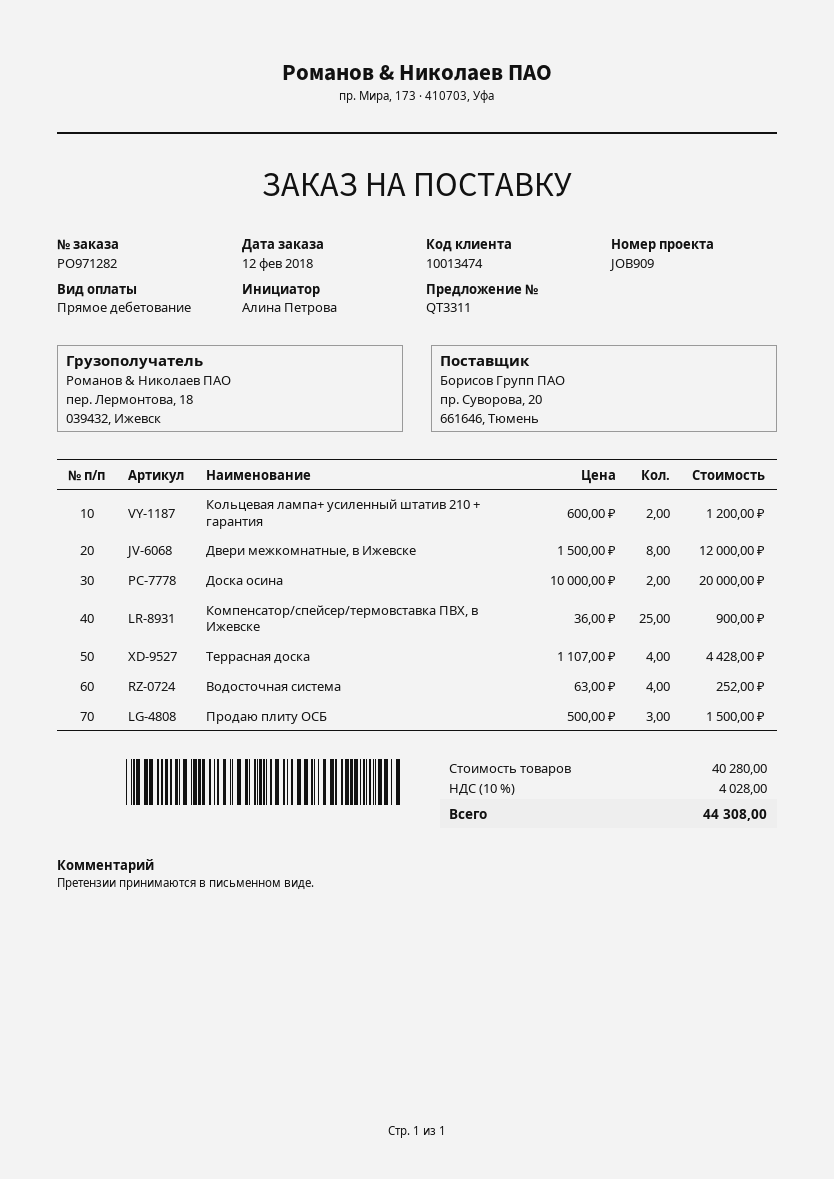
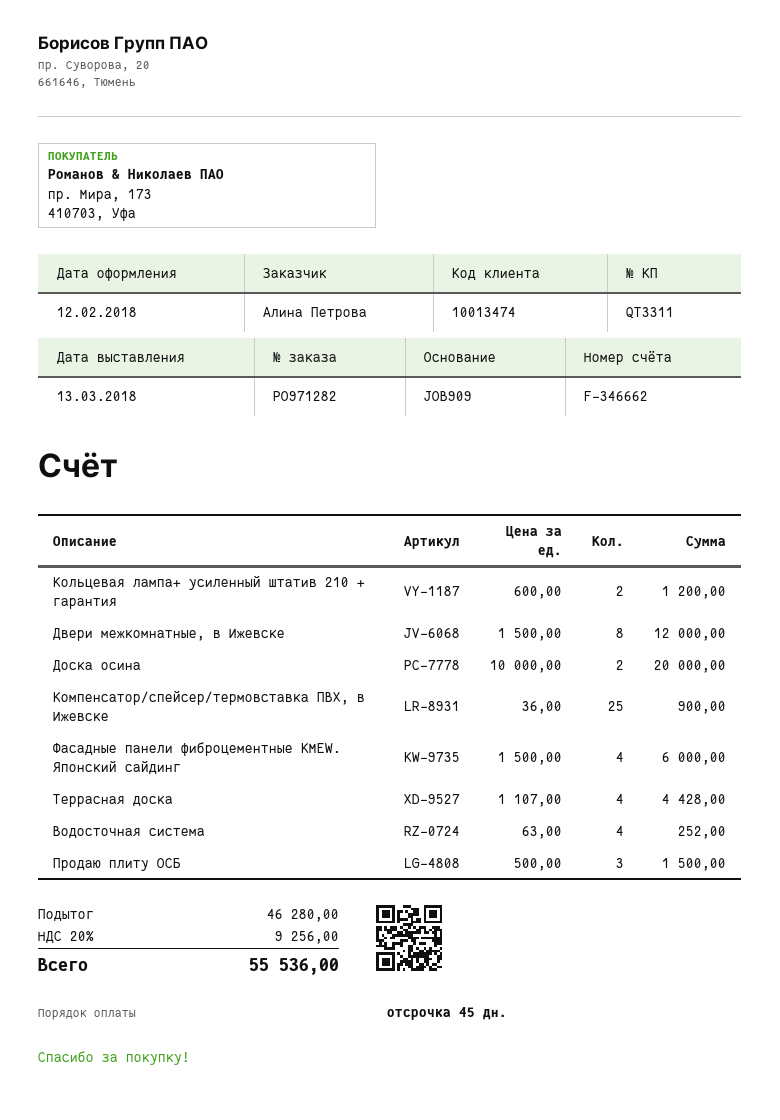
Фасадные панели фиброцементные KMEW. Японский сайдинг: none -> 4 x 1500.00 = 6000.00
subtotal: 40280.00 -> 46280.00
tax: 10% = 4028.00 -> 20% = 9256.00
total: 44308.00 -> 55536.00

